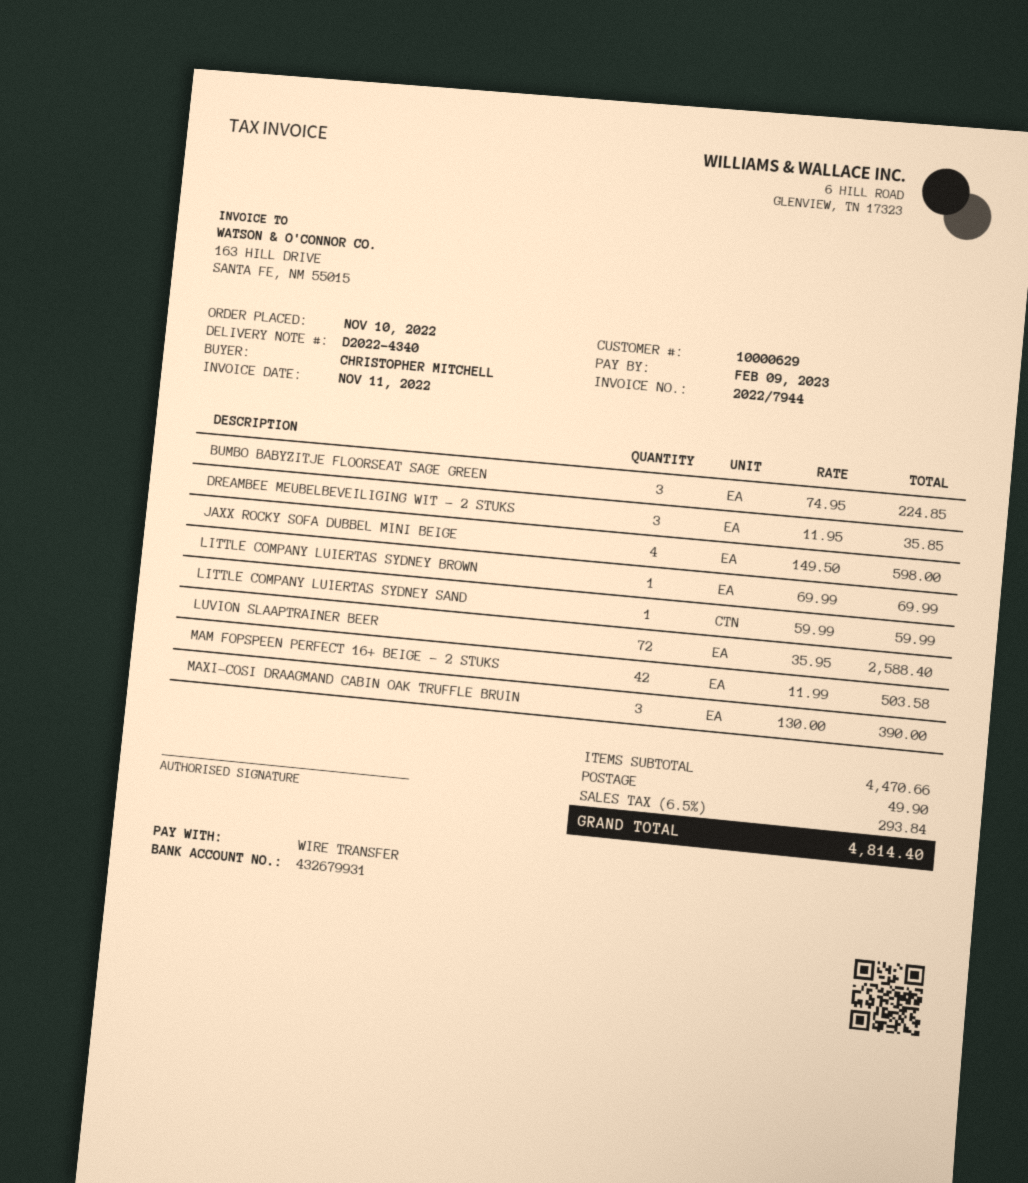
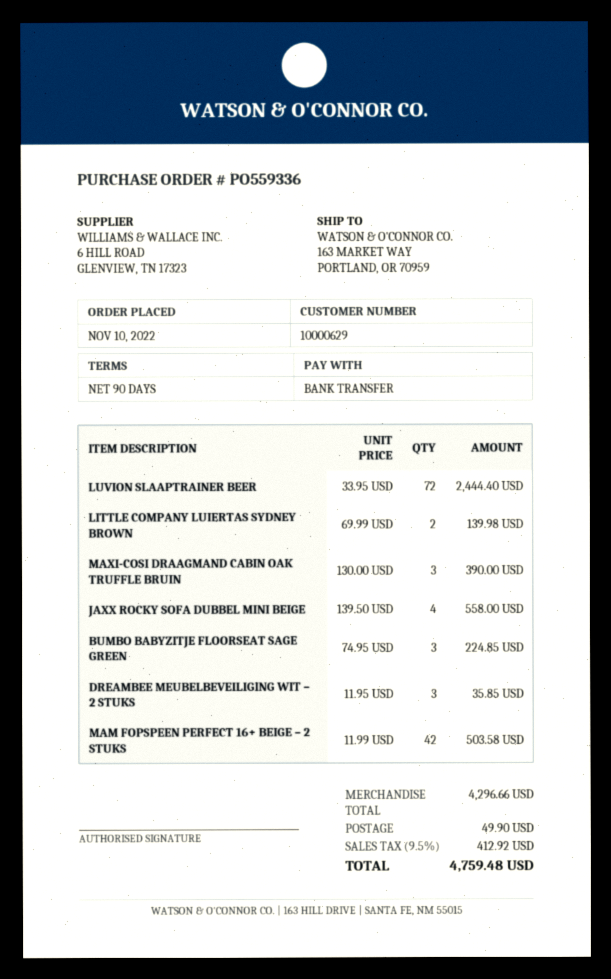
JAXX ROCKY SOFA DUBBEL MINI BEIGE: 4 x 149.50 = 598.00 -> 4 x 139.50 = 558.00
LITTLE COMPANY LUIERTAS SYDNEY BROWN: 1 x 69.99 = 69.99 -> 2 x 69.99 = 139.98
LITTLE COMPANY LUIERTAS SYDNEY SAND: 1 x 59.99 = 59.99 -> none
LUVION SLAAPTRAINER BEER: 72 x 35.95 = 2588.40 -> 72 x 33.95 = 2444.40
subtotal: 4470.66 -> 4296.66
tax: 6.5% = 293.84 -> 9.5% = 412.92
total: 4814.40 -> 4759.48

